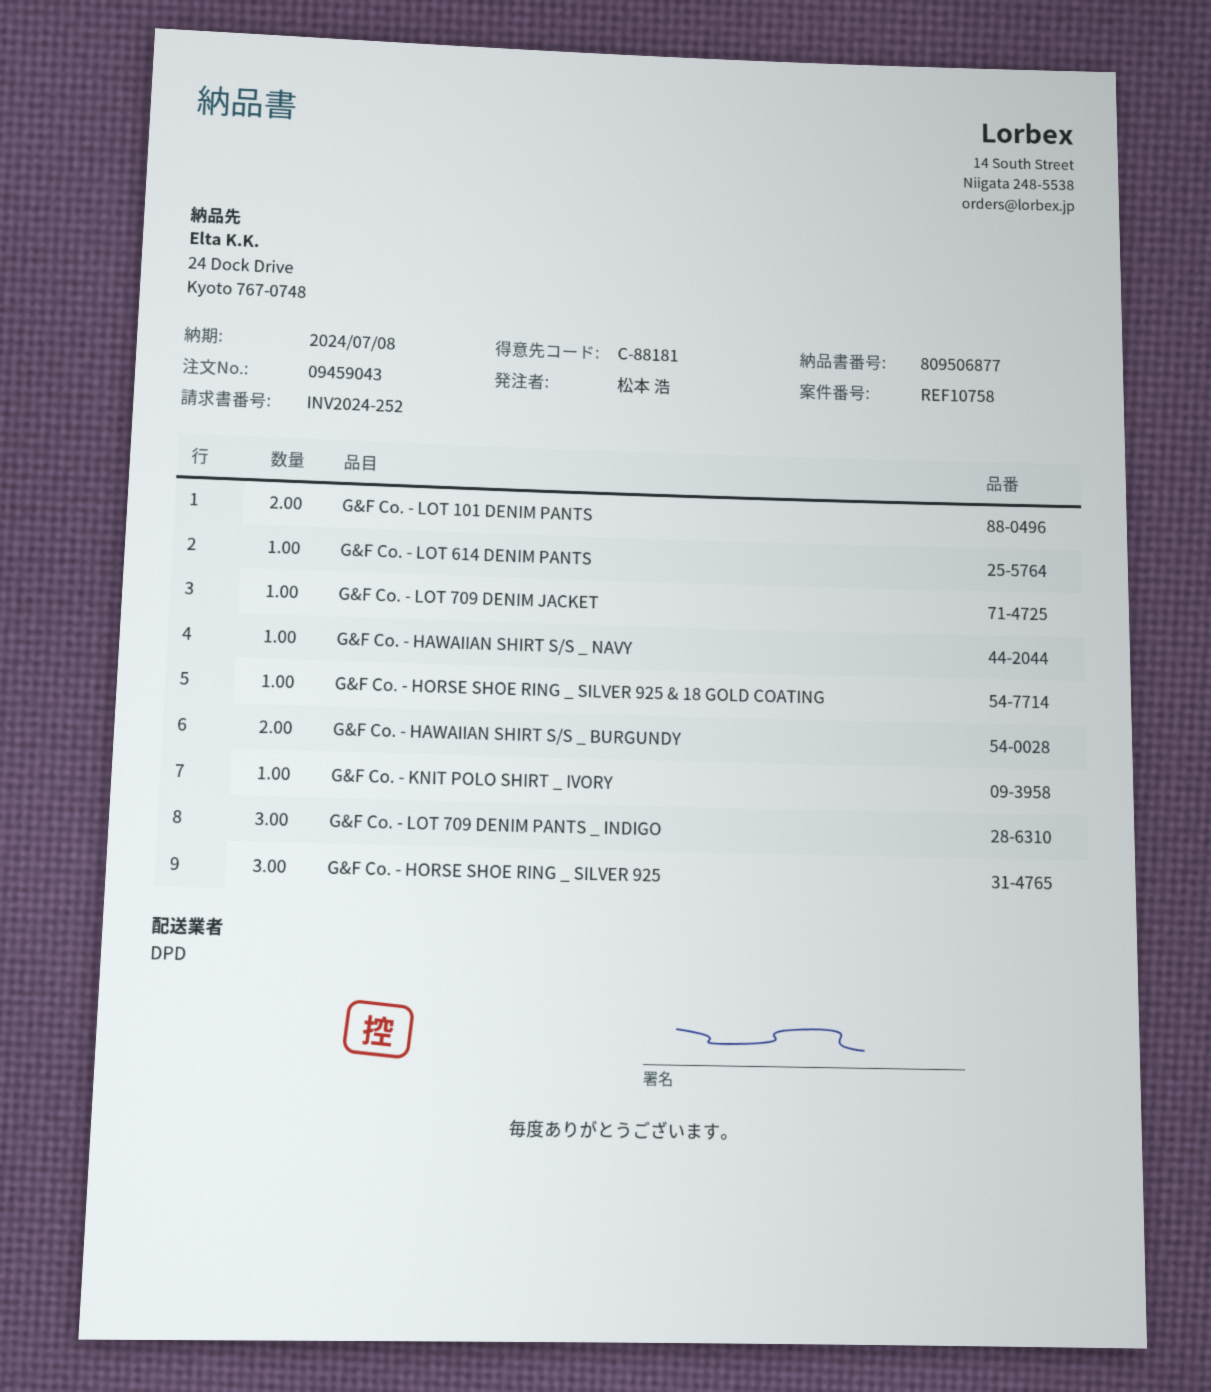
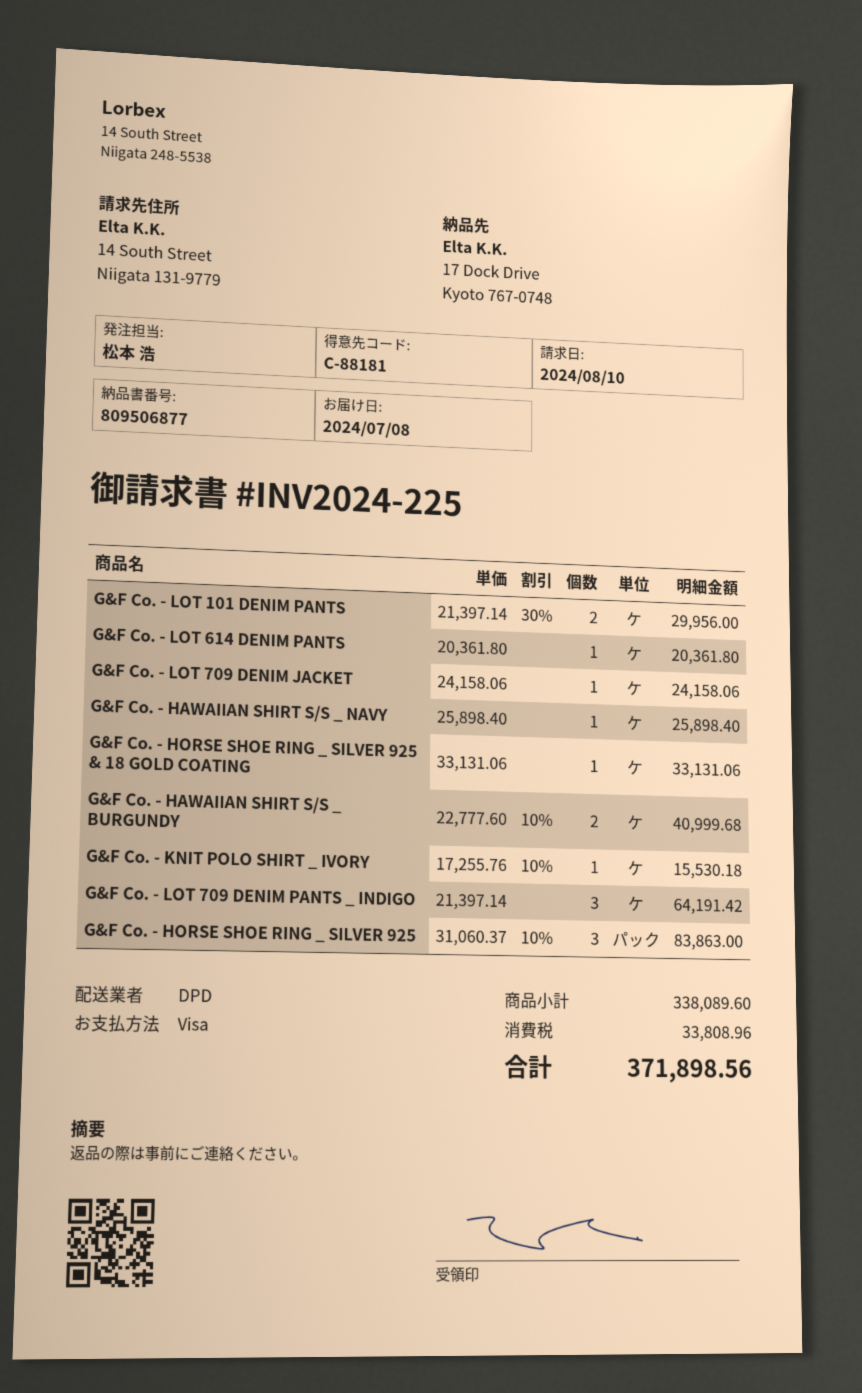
invoice number: INV2024-252 -> INV2024-225
ship to: 24 Dock Drive, Kyoto 767-0748 -> 17 Dock Drive, Kyoto 767-0748

